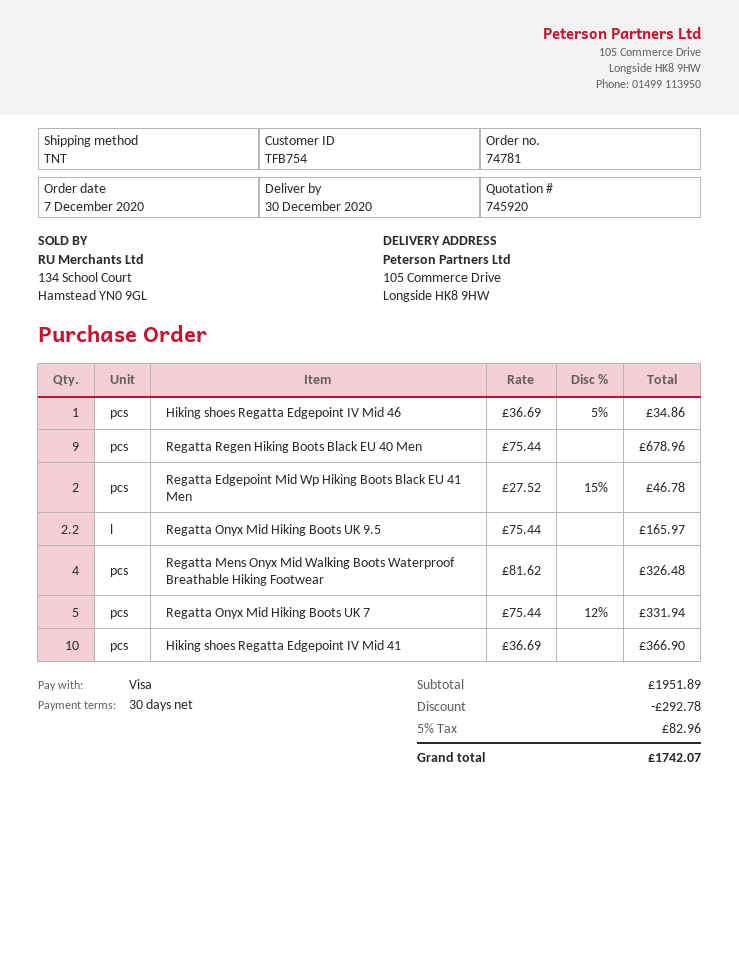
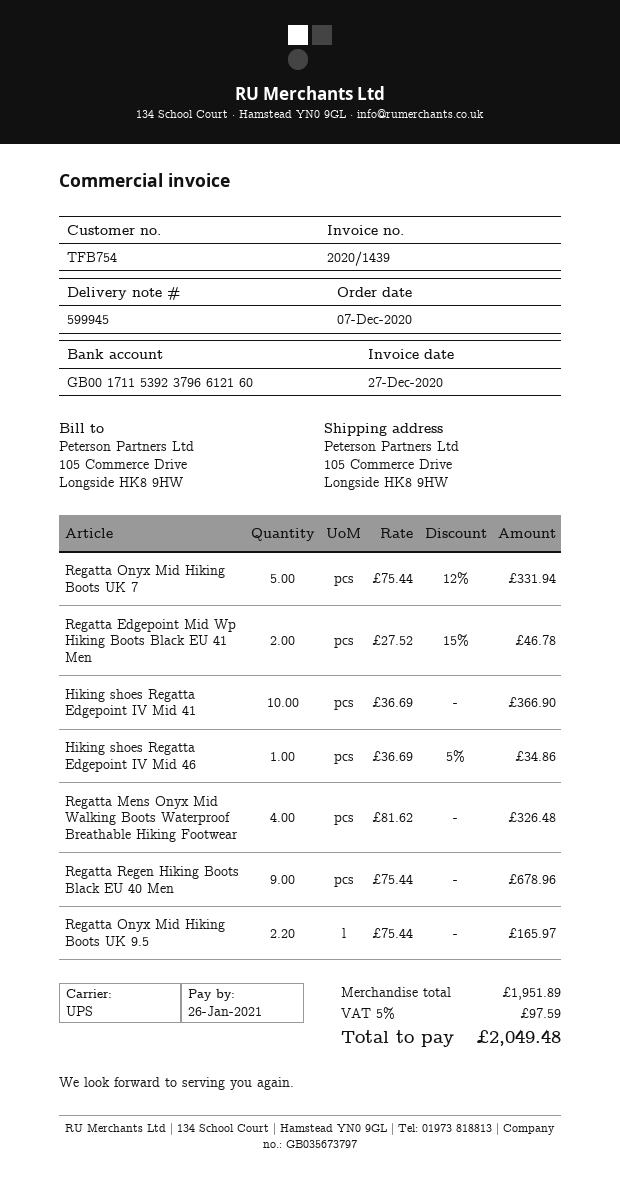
shipping method: TNT -> UPS
discount: 292.78 -> none
tax: 5% = 82.96 -> 5% = 97.59
total: 1742.07 -> 2049.48

